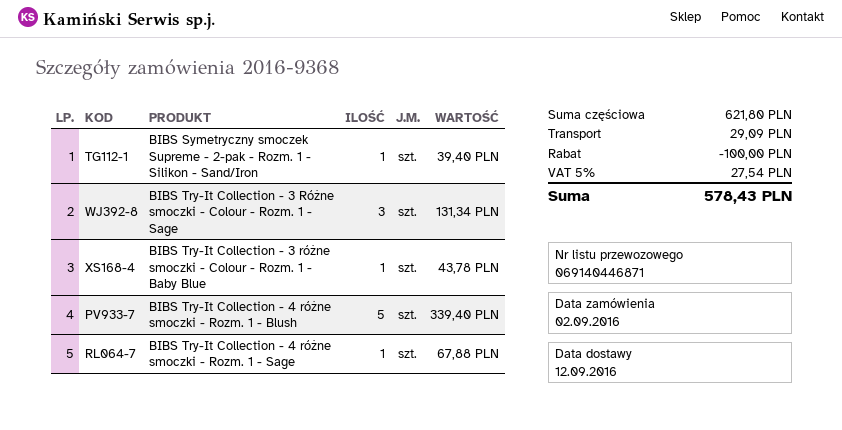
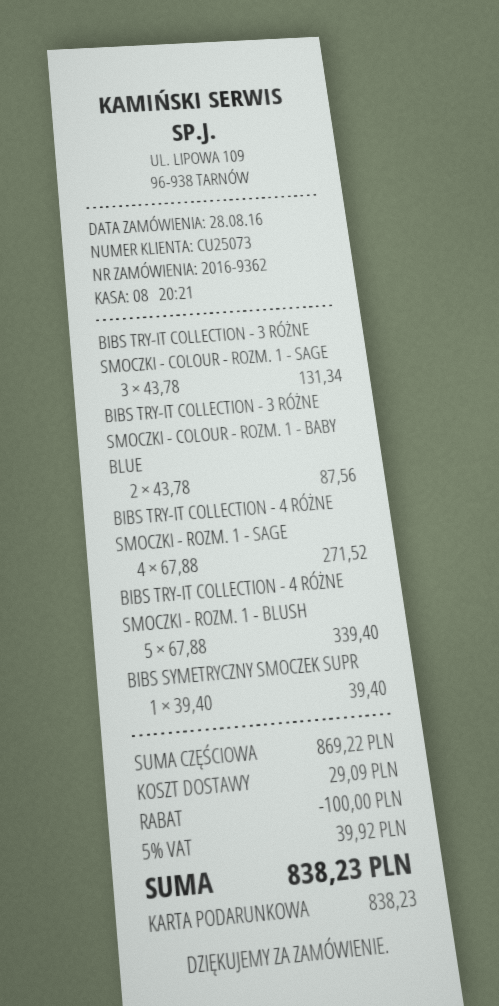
order number: 2016-9368 -> 2016-9362
order date: 2016-09-02 -> 2016-08-28
BIBS Try-It Collection - 3 różne smoczki - Colour - Rozm. 1 - Baby Blue: 1 for 43.78 -> 2 for 87.56
BIBS Try-It Collection - 4 różne smoczki - Rozm. 1 - Sage: 1 for 67.88 -> 4 for 271.52
subtotal: 621.80 -> 869.22
tax: 5% = 27.54 -> 5% = 39.92
total: 578.43 -> 838.23

